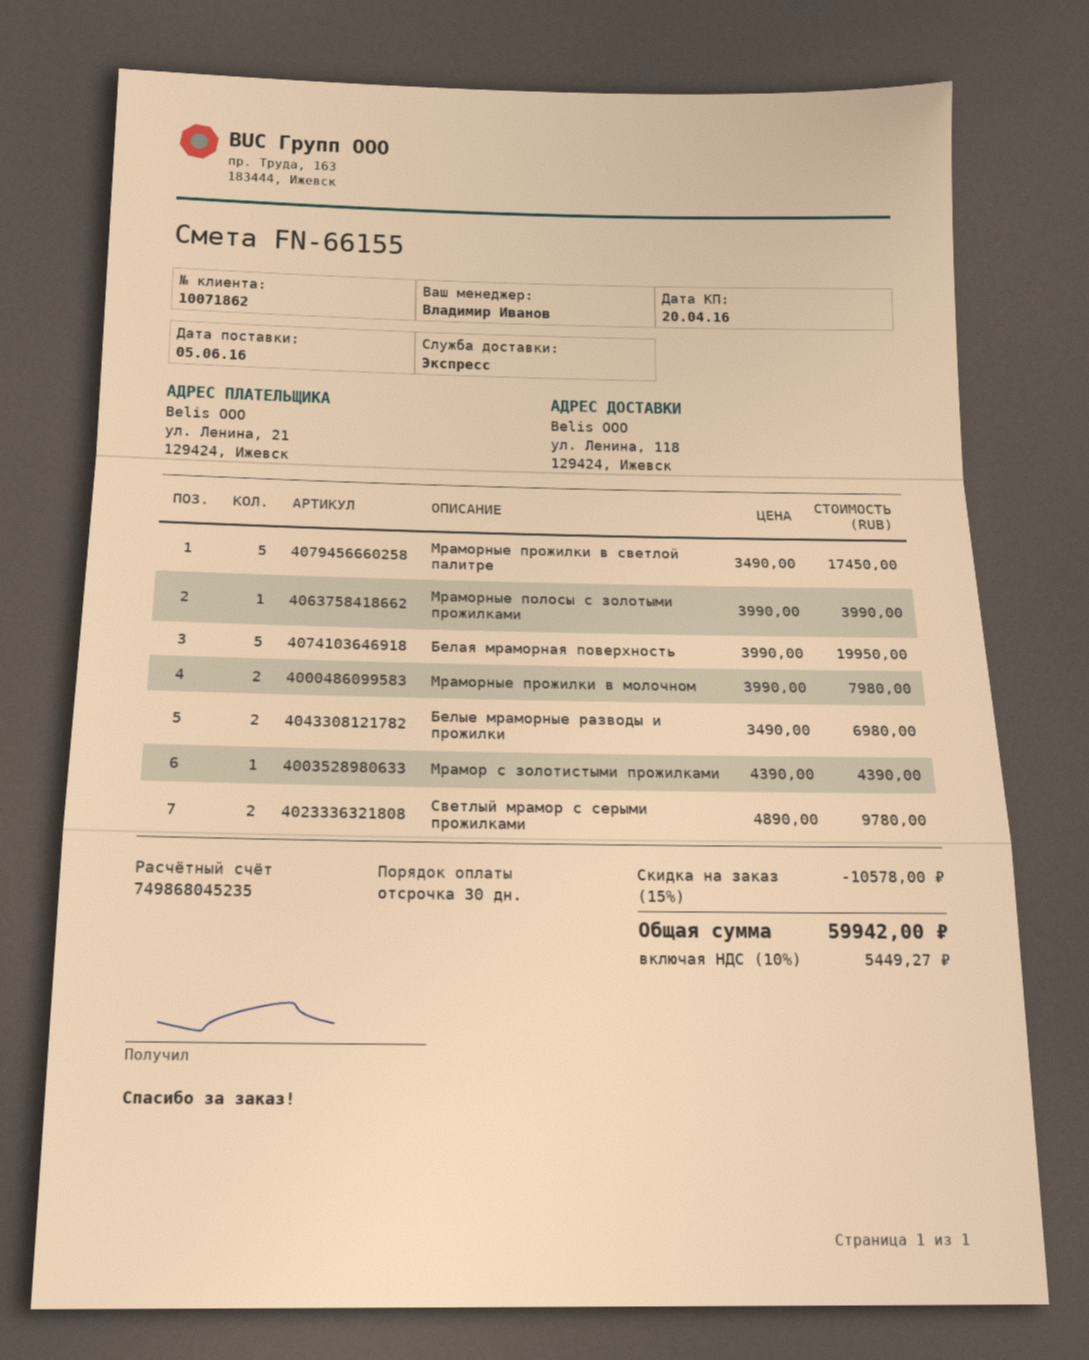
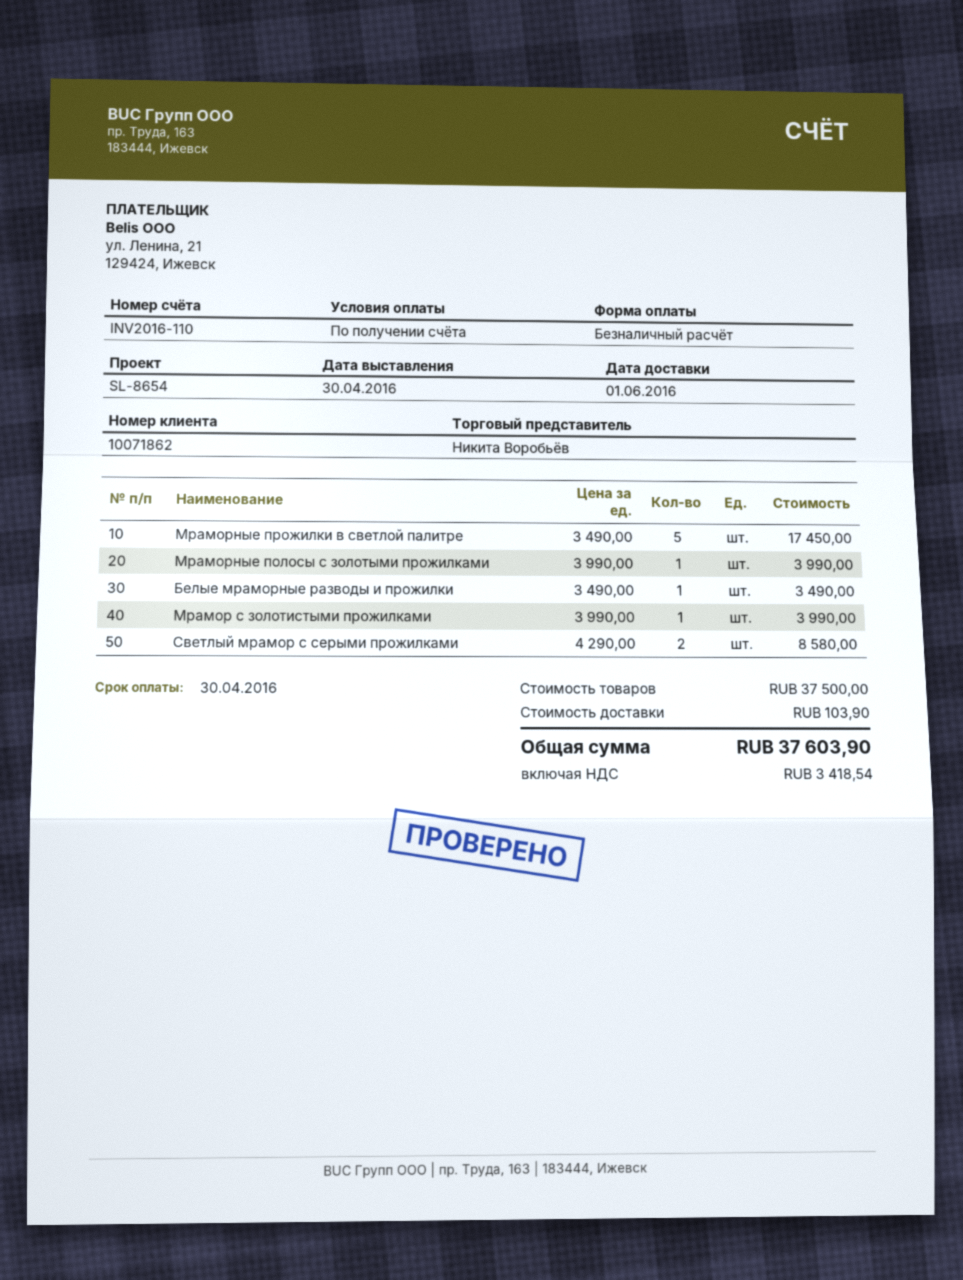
delivery date: 2016-06-05 -> 2016-06-01
payment terms: 30 days -> on receipt
sales rep: Владимир Иванов -> Никита Воробьёв
Белая мраморная поверхность: 5 x 3990.00 = 19950.00 -> none
Мраморные прожилки в молочном: 2 x 3990.00 = 7980.00 -> none
Белые мраморные разводы и прожилки: 2 x 3490.00 = 6980.00 -> 1 x 3490.00 = 3490.00
Мрамор с золотистыми прожилками: 1 x 4390.00 = 4390.00 -> 1 x 3990.00 = 3990.00
Светлый мрамор с серыми прожилками: 2 x 4890.00 = 9780.00 -> 2 x 4290.00 = 8580.00
discount: 15% = 10578.00 -> none
shipping: none -> 103.90
tax: 5449.27 -> 3418.54
total: 59942.00 -> 37603.90

